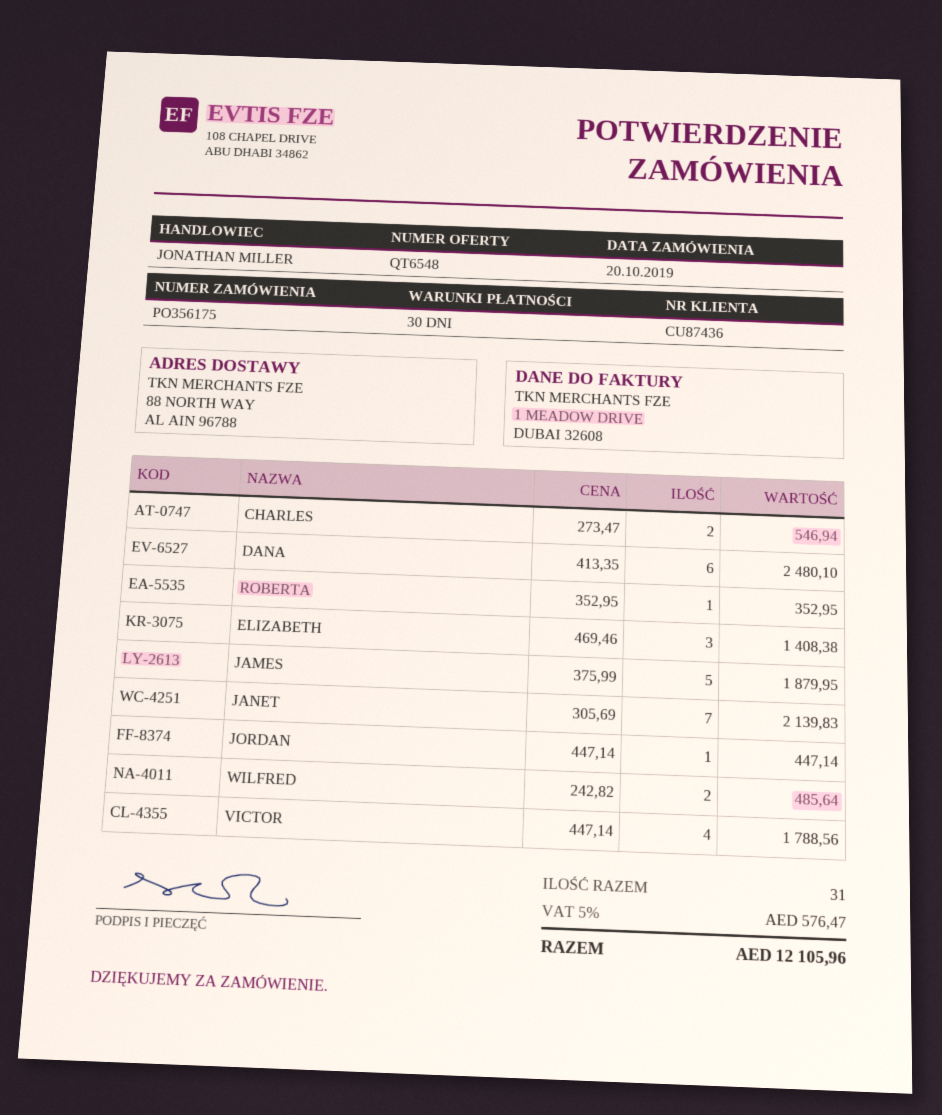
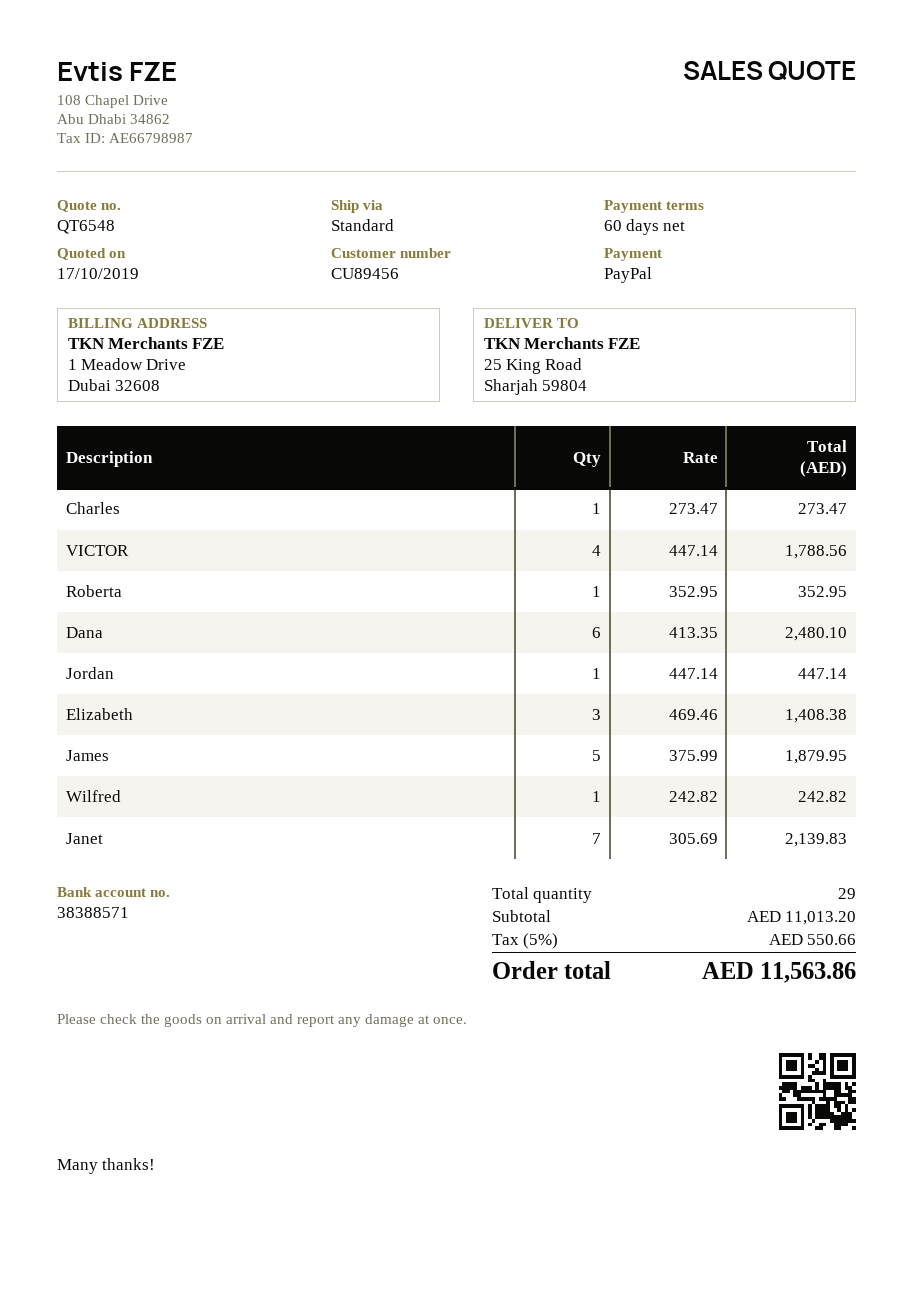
payment terms: 30 days -> 60 days
customer number: CU87436 -> CU89456
ship to: 88 NORTH WAY, AL AIN 96788 -> 25 King Road, Sharjah 59804
CHARLES: 2 x 273.47 = 546.94 -> 1 x 273.47 = 273.47
WILFRED: 2 x 242.82 = 485.64 -> 1 x 242.82 = 242.82
total quantity: 31 -> 29
tax: 5% = 576.47 -> 5% = 550.66
total: 12105.96 -> 11563.86

